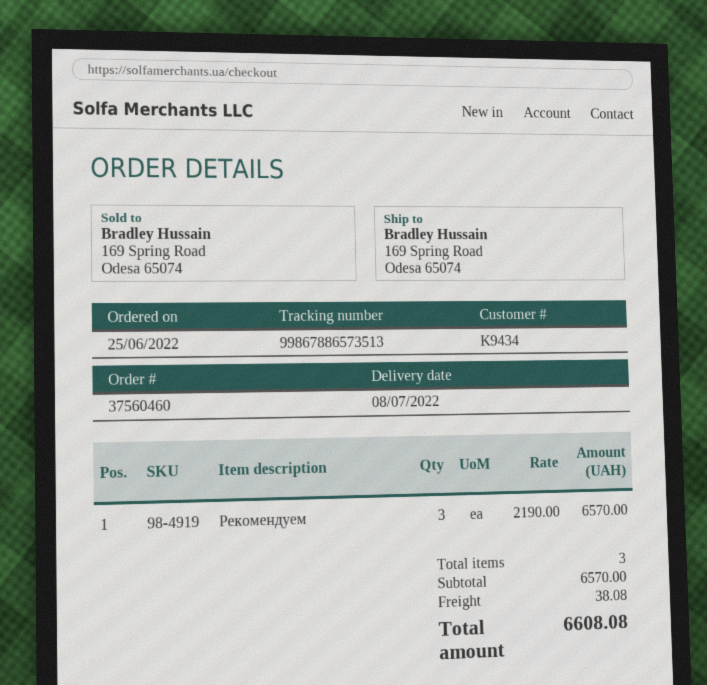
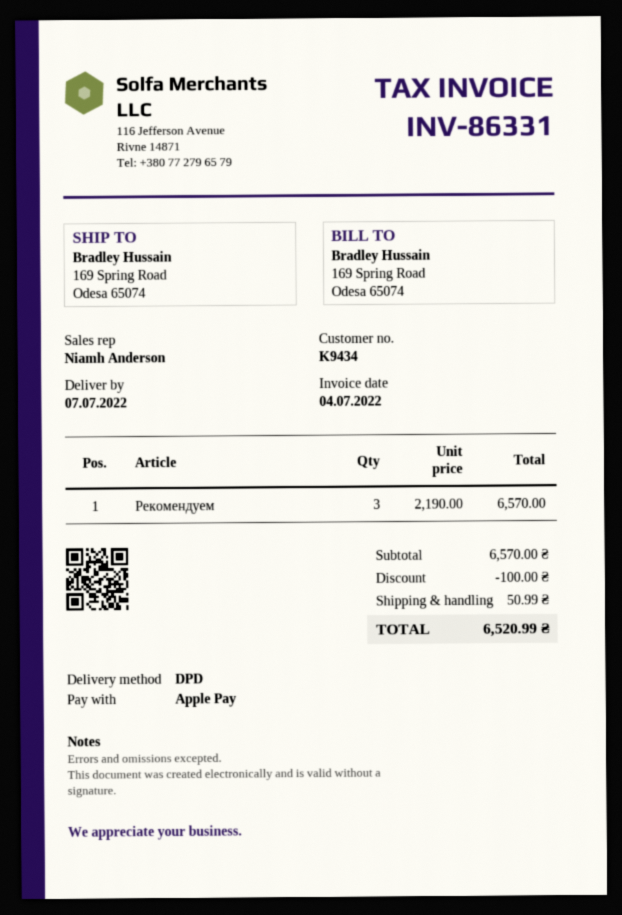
delivery date: 2022-07-08 -> 2022-07-07
discount: none -> 100.00
shipping: 38.08 -> 50.99
total: 6608.08 -> 6520.99

